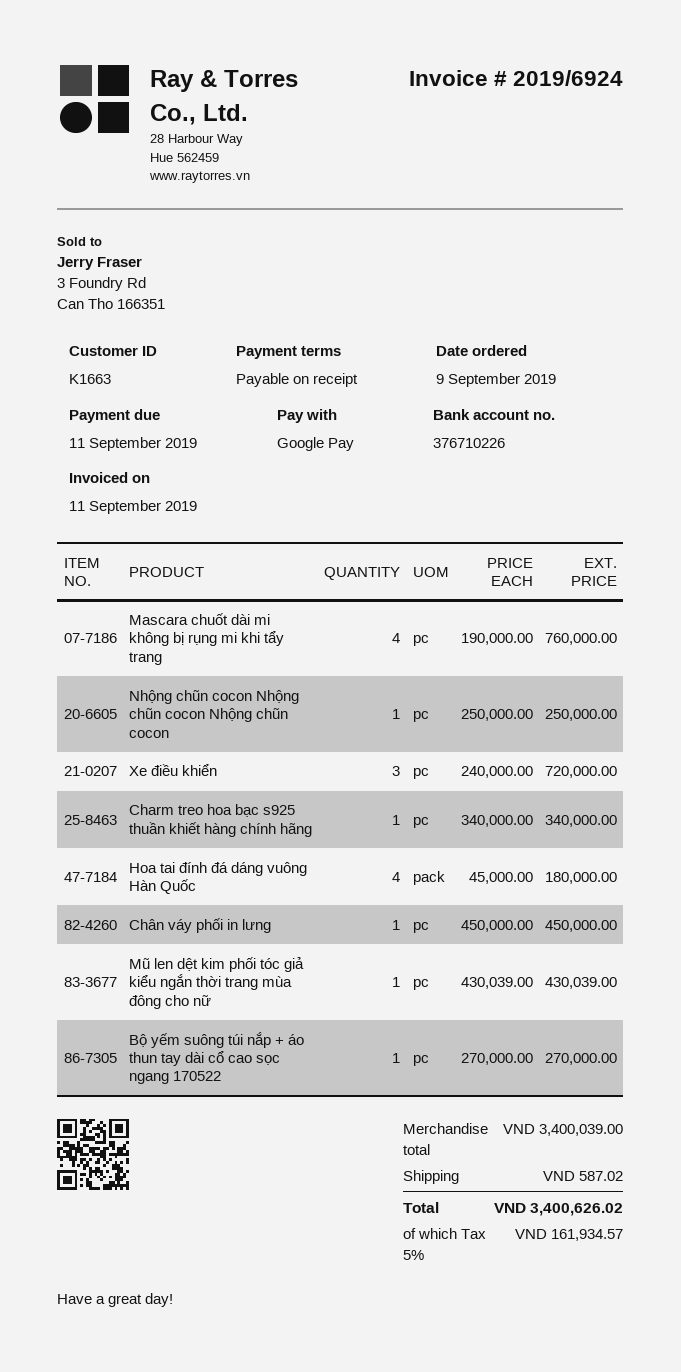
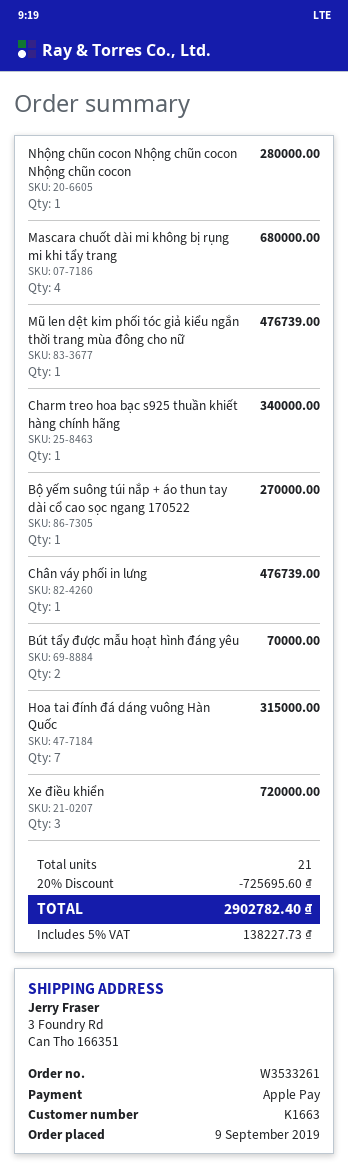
payment method: Google Pay -> Apple Pay
Mascara chuốt dài mi không bị rụng mi khi tẩy trang: 4 for 760000.00 -> 4 for 680000.00
Nhộng chũn cocon Nhộng chũn cocon Nhộng chũn cocon: 1 for 250000.00 -> 1 for 280000.00
Hoa tai đính đá dáng vuông Hàn Quốc: 4 for 180000.00 -> 7 for 315000.00
Chân váy phối in lưng: 1 for 450000.00 -> 1 for 476739.00
Mũ len dệt kim phối tóc giả kiểu ngắn thời trang mùa đông cho nữ: 1 for 430039.00 -> 1 for 476739.00
Bút tẩy được mẫu hoạt hình đáng yêu: none -> 2 for 70000.00
discount: none -> 20% = 725695.60
shipping: 587.02 -> none
tax: 5% = 161934.57 -> 5% = 138227.73
total: 3400626.02 -> 2902782.40

